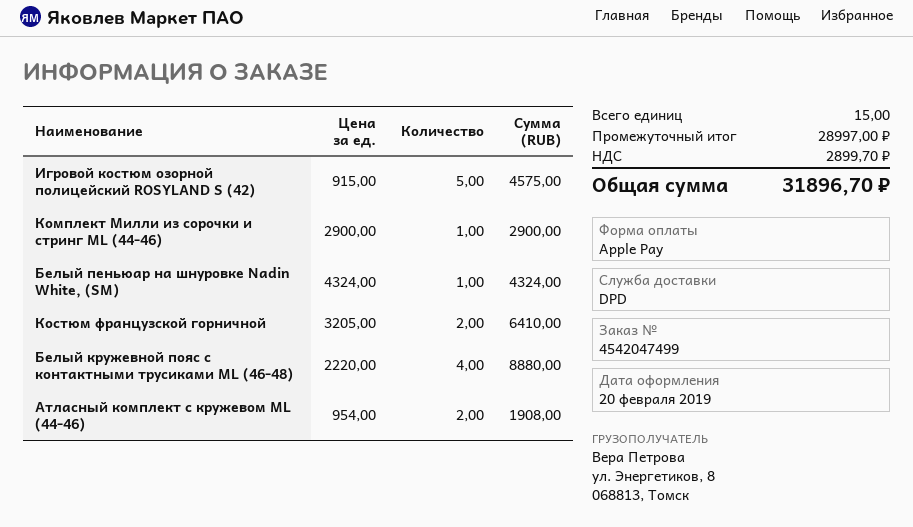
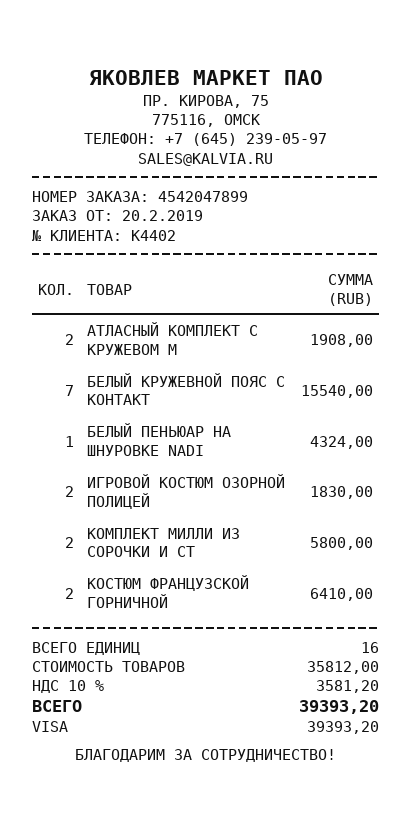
order number: 4542047499 -> 4542047899
payment method: Apple Pay -> Visa
Игровой костюм озорной полицейский ROSYLAND S (42): 5 for 4575.00 -> 2 for 1830.00
Комплект Милли из сорочки и стринг ML (44-46): 1 for 2900.00 -> 2 for 5800.00
Белый кружевной пояс с контактными трусиками ML (46-48): 4 for 8880.00 -> 7 for 15540.00
total quantity: 15 -> 16
subtotal: 28997.00 -> 35812.00
tax: 2899.70 -> 3581.20
total: 31896.70 -> 39393.20

